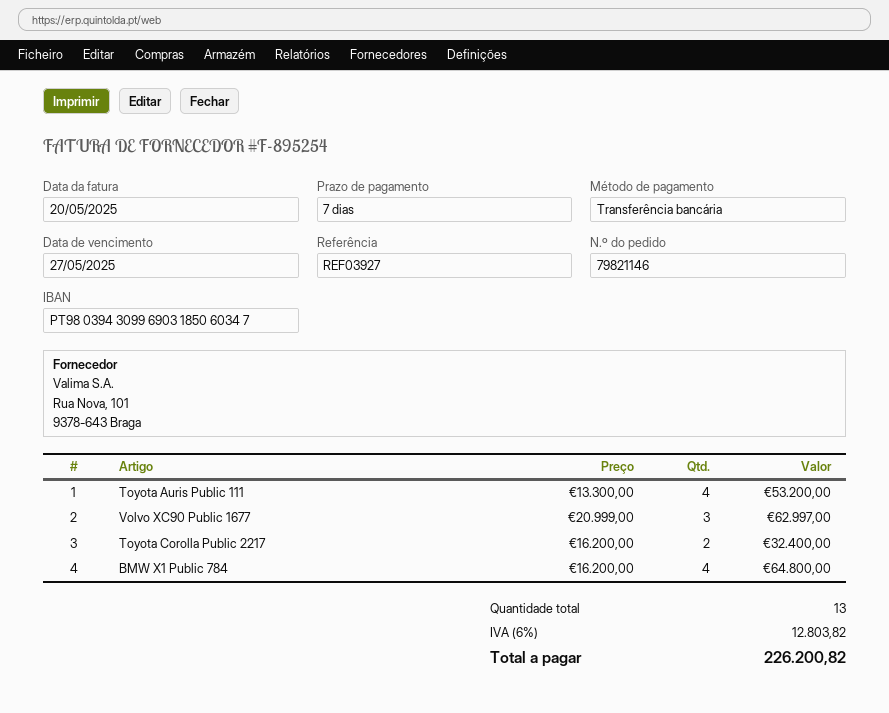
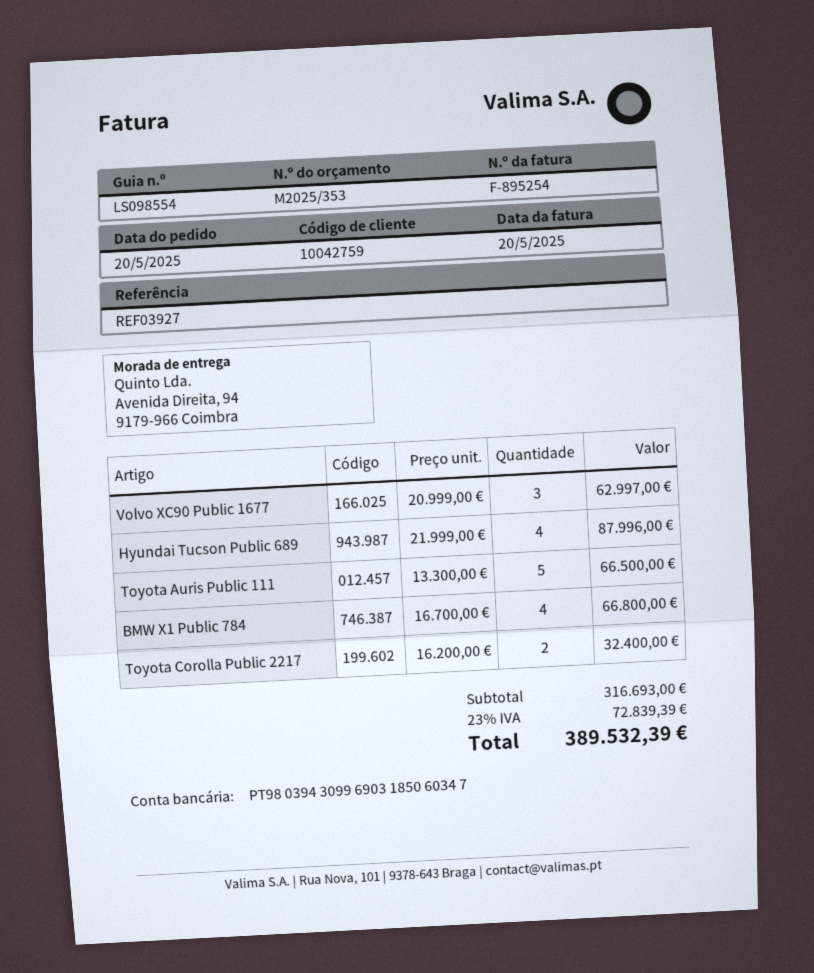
Toyota Auris Public 111: 4 x 13300.00 = 53200.00 -> 5 x 13300.00 = 66500.00
BMW X1 Public 784: 4 x 16200.00 = 64800.00 -> 4 x 16700.00 = 66800.00
Hyundai Tucson Public 689: none -> 4 x 21999.00 = 87996.00
tax: 6% = 12803.82 -> 23% = 72839.39
total: 226200.82 -> 389532.39

